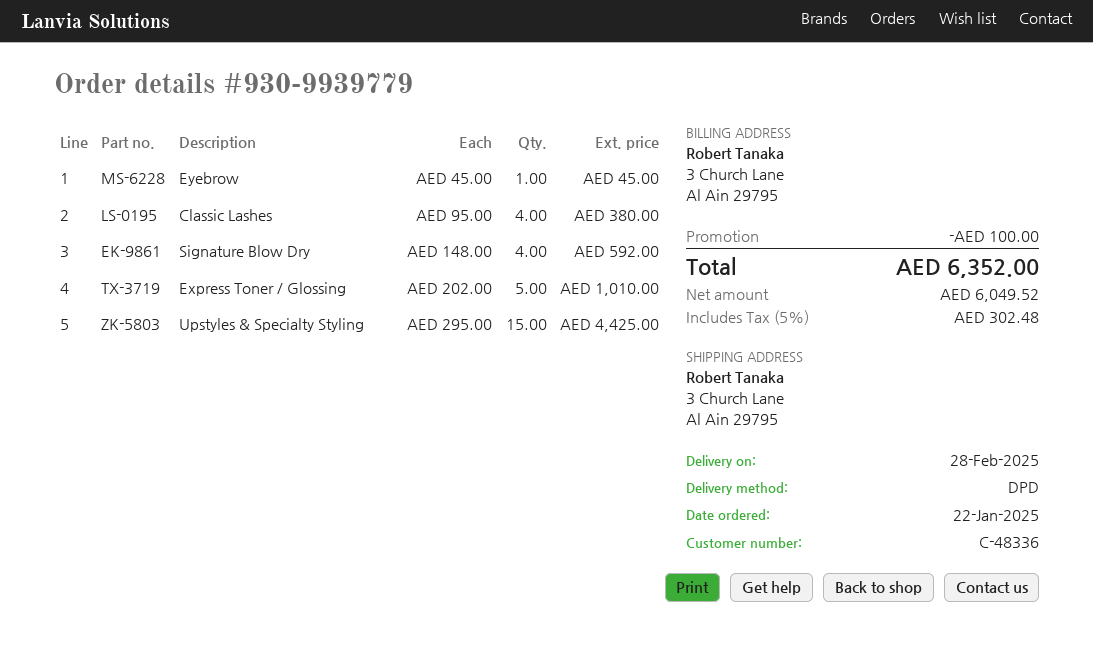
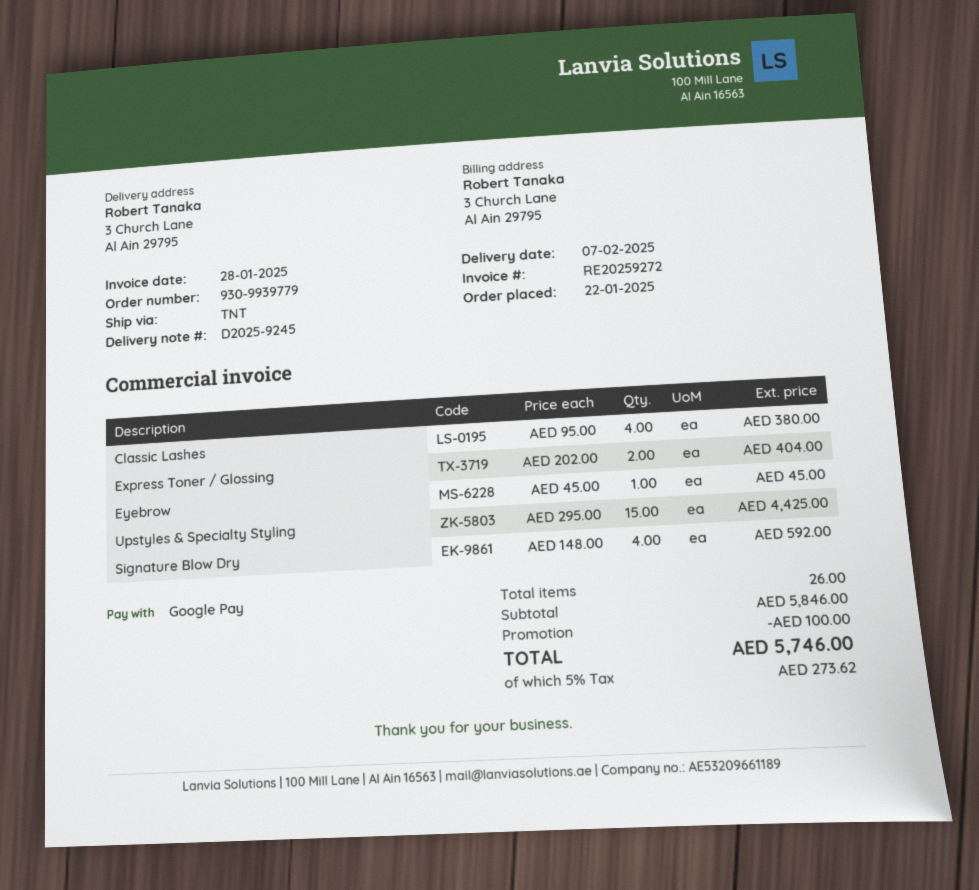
delivery date: 2025-02-28 -> 2025-02-07
shipping method: DPD -> TNT
Express Toner / Glossing: 5 x 202.00 = 1010.00 -> 2 x 202.00 = 404.00
tax: 5% = 302.48 -> 5% = 273.62
total: 6352.00 -> 5746.00

